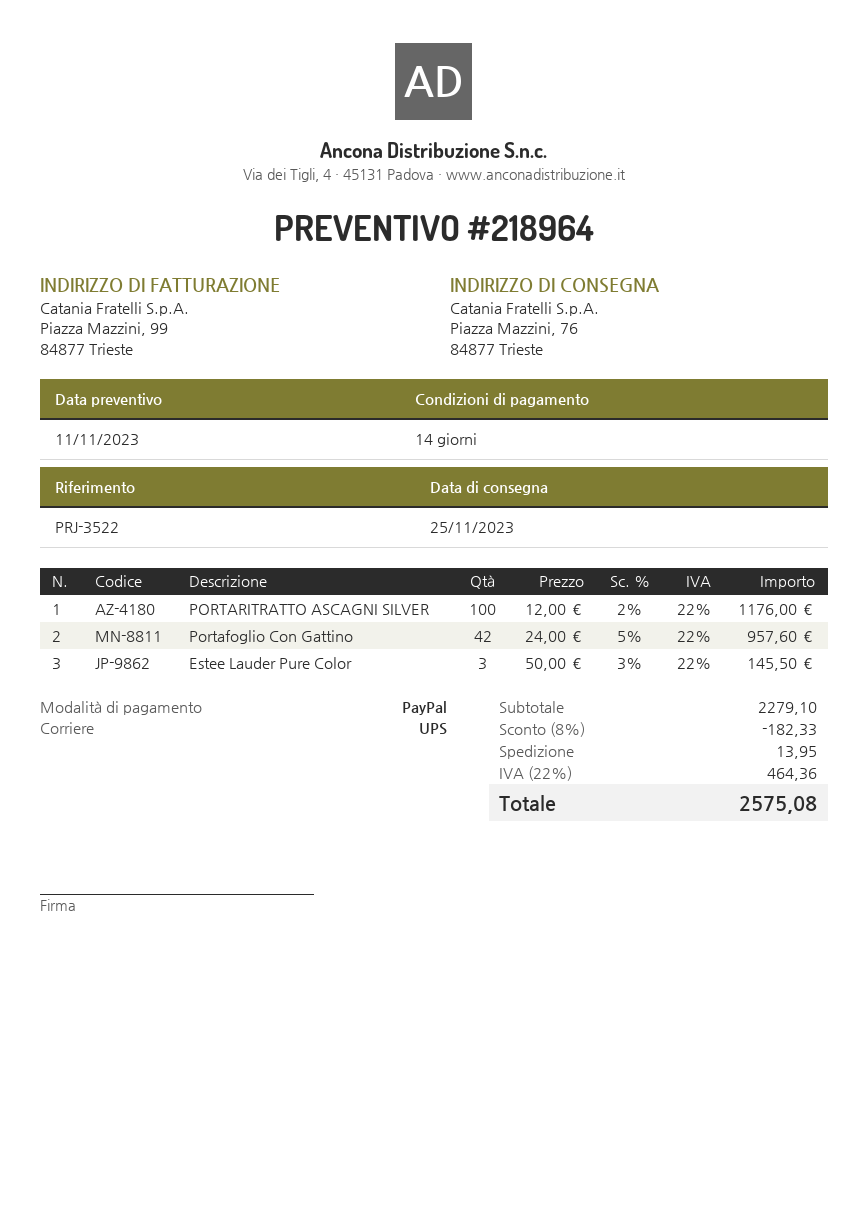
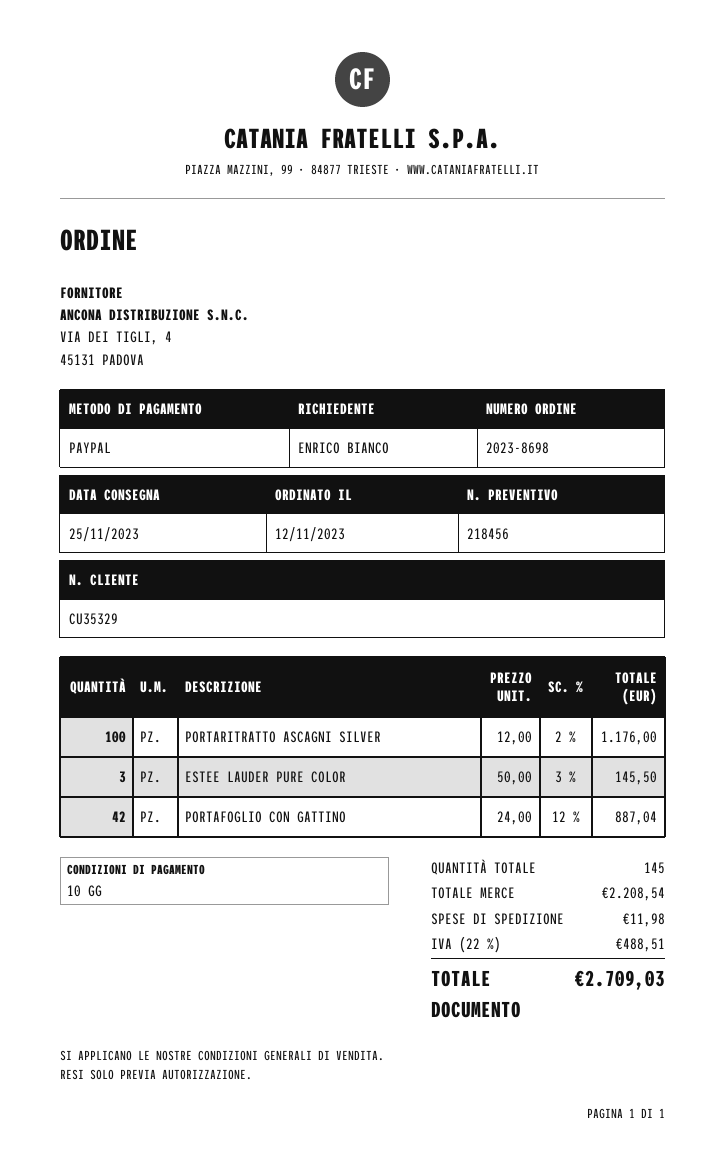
quote number: 218964 -> 218456
payment terms: 14 days -> 10 days
Portafoglio Con Gattino: 42 x 24.00 - 5% = 957.60 -> 42 x 24.00 - 12% = 887.04
subtotal: 2279.10 -> 2208.54
discount: 8% = 182.33 -> none
shipping: 13.95 -> 11.98
tax: 22% = 464.36 -> 22% = 488.51
total: 2575.08 -> 2709.03

